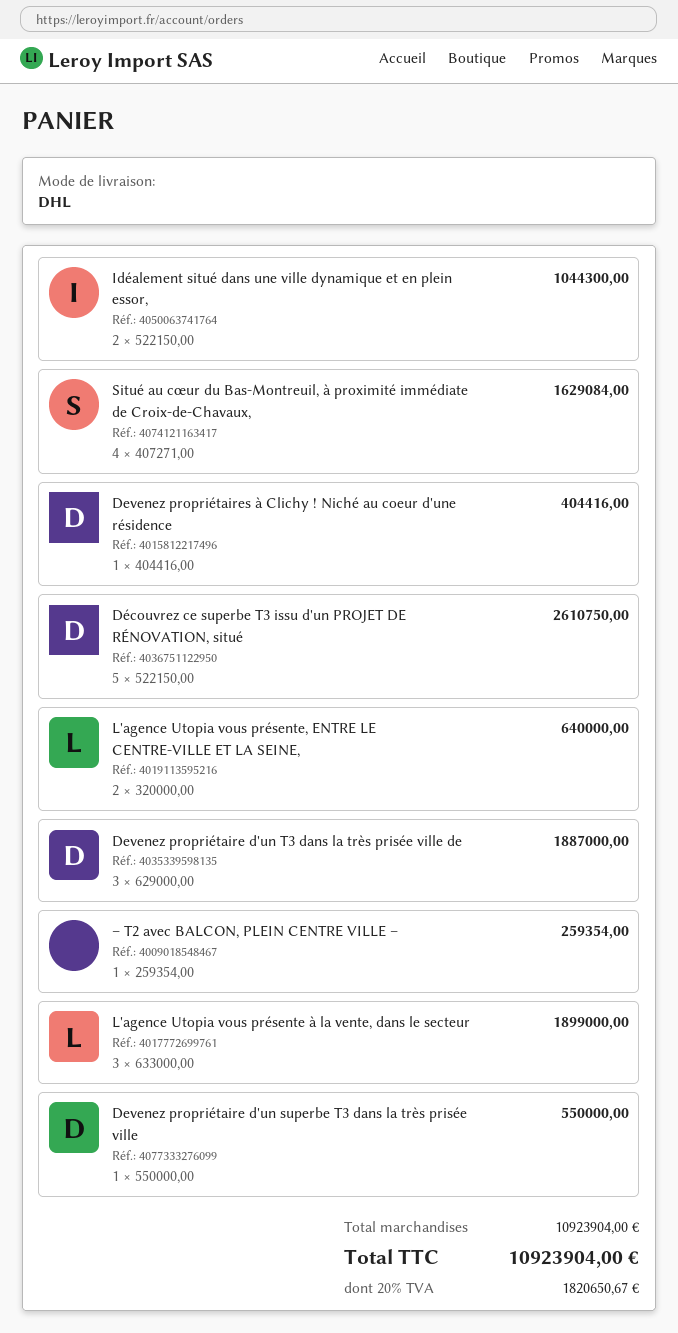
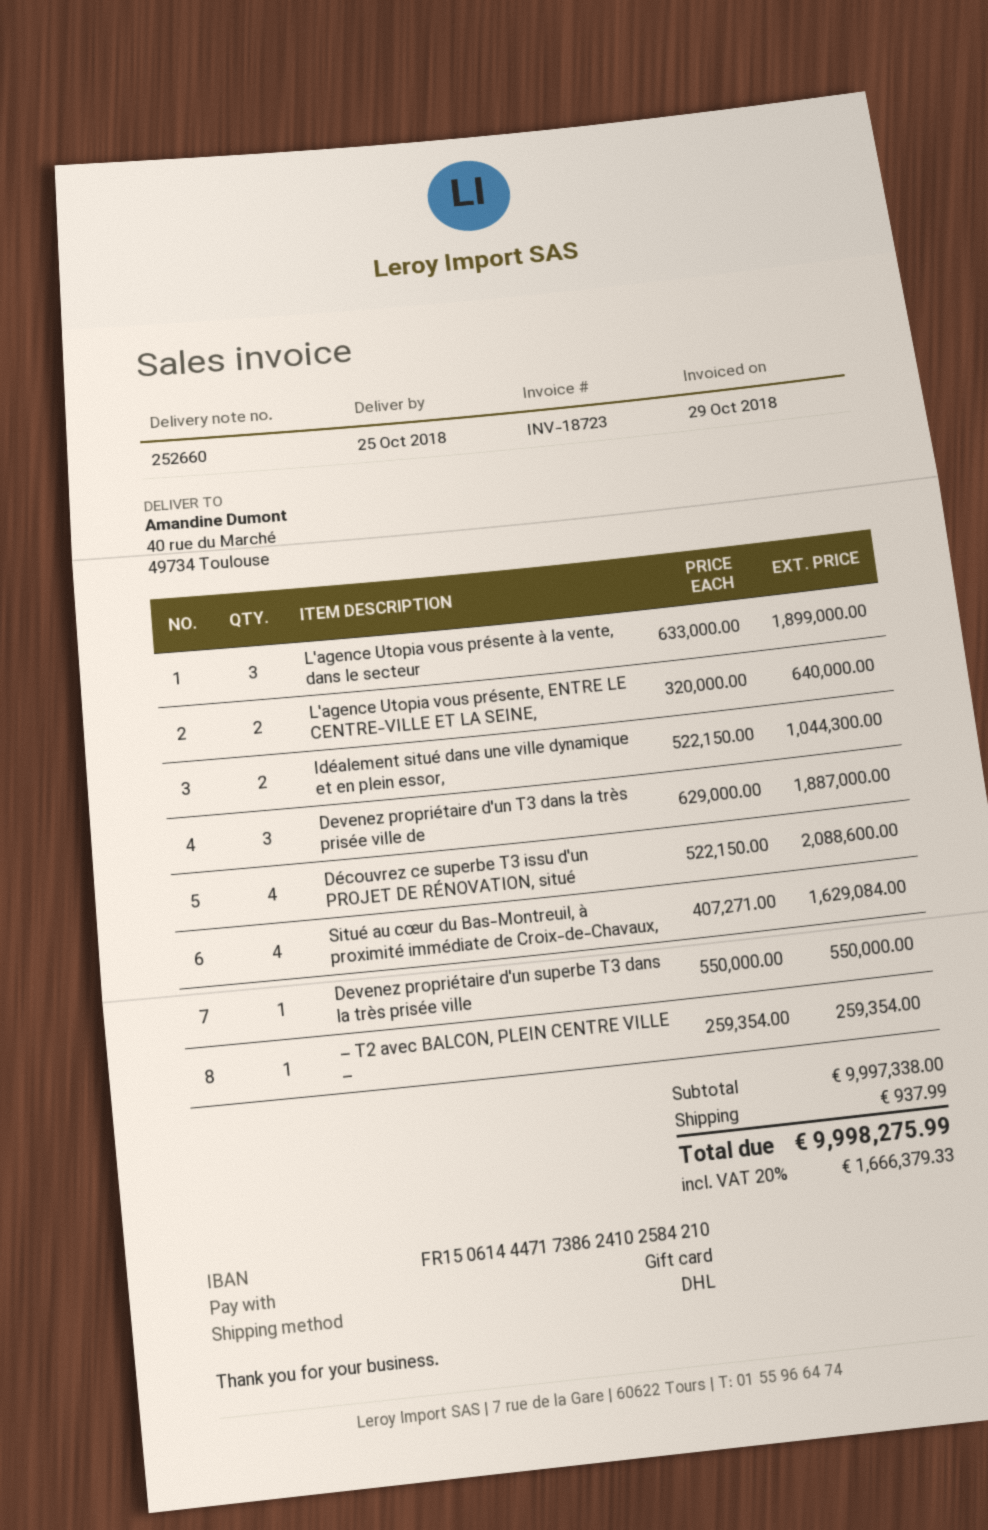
Devenez propriétaires à Clichy ! Niché au coeur d'une résidence: 1 x 404416.00 = 404416.00 -> none
Découvrez ce superbe T3 issu d'un PROJET DE RÉNOVATION, situé: 5 x 522150.00 = 2610750.00 -> 4 x 522150.00 = 2088600.00
subtotal: 10923904.00 -> 9997338.00
shipping: none -> 937.99
tax: 20% = 1820650.67 -> 20% = 1666379.33
total: 10923904.00 -> 9998275.99

